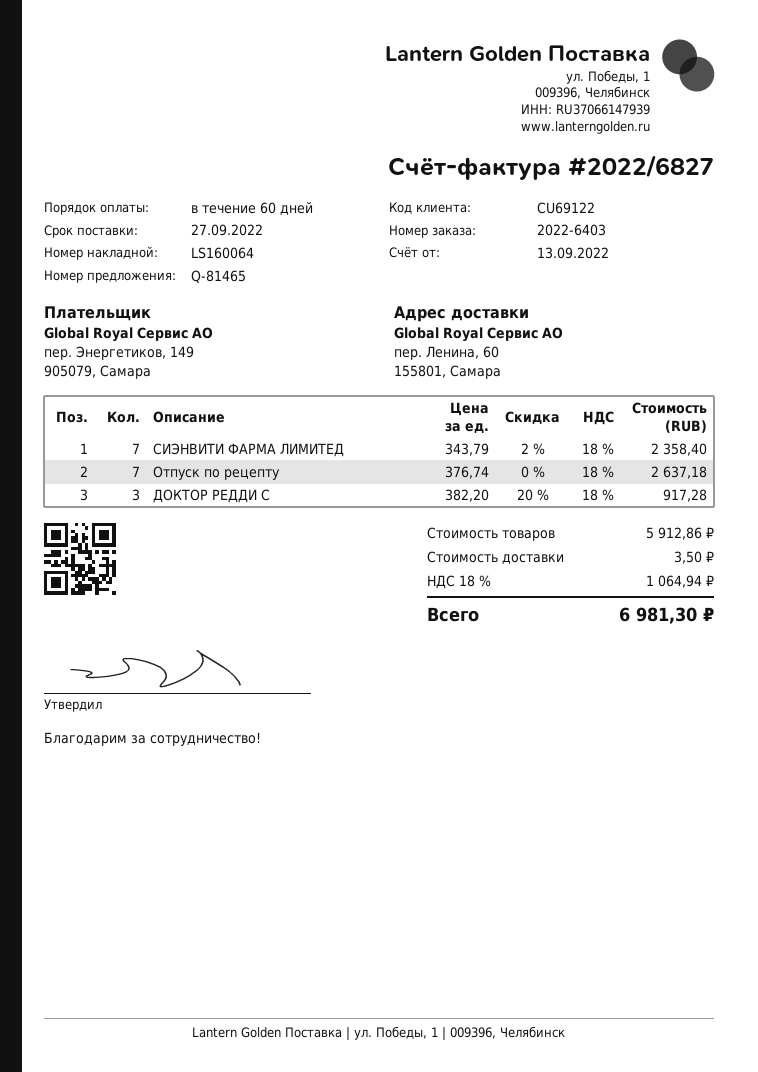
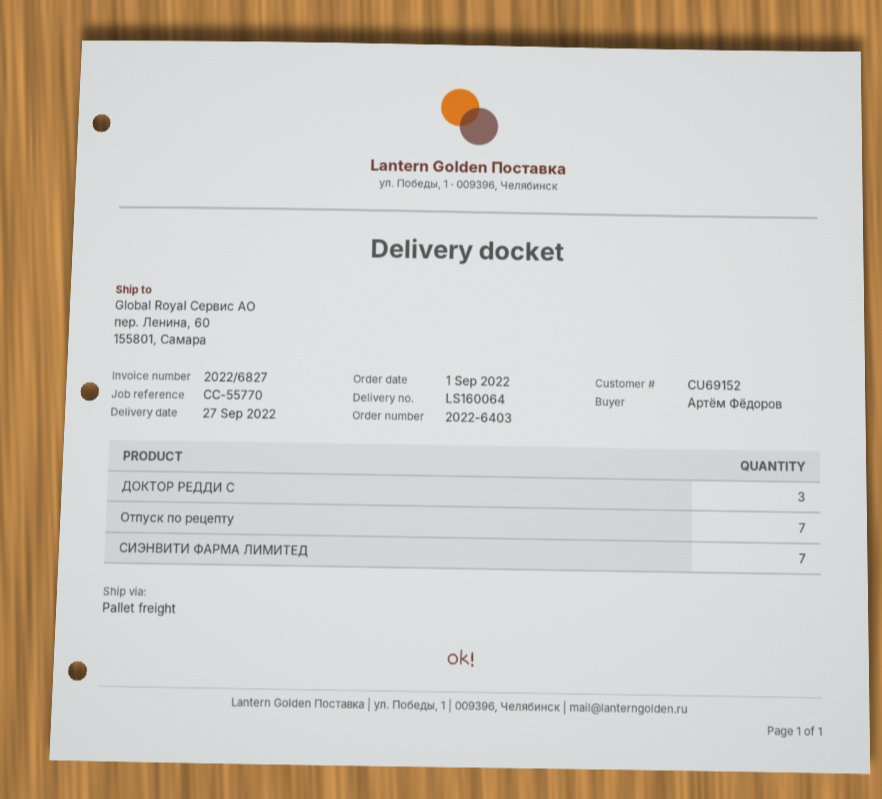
customer number: CU69122 -> CU69152

